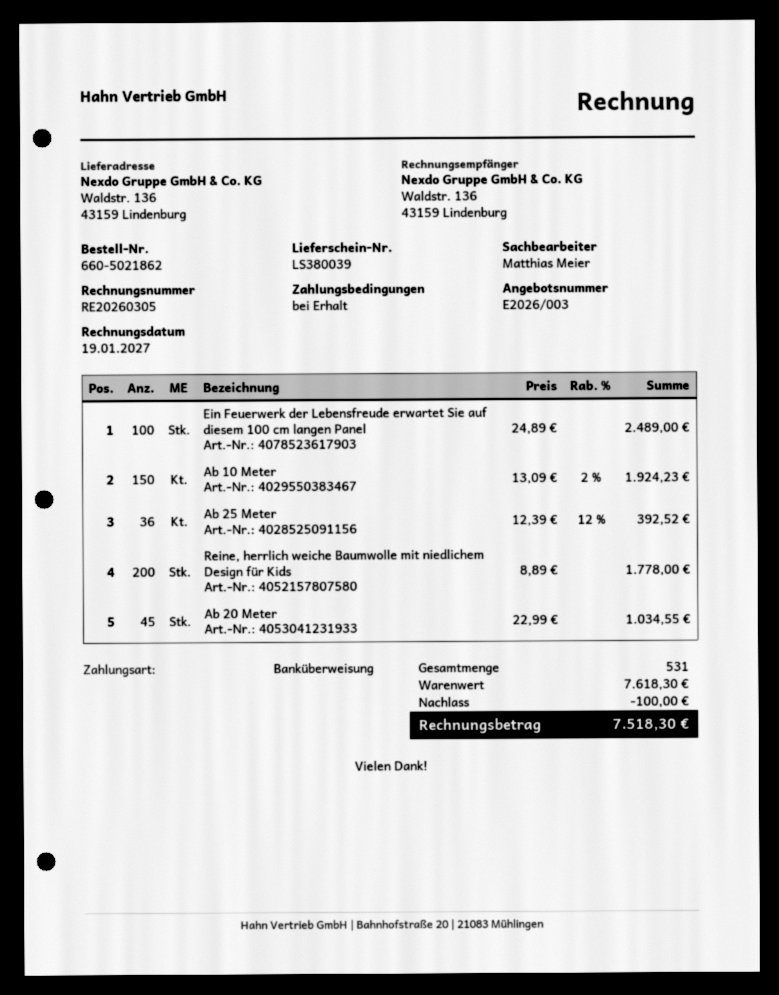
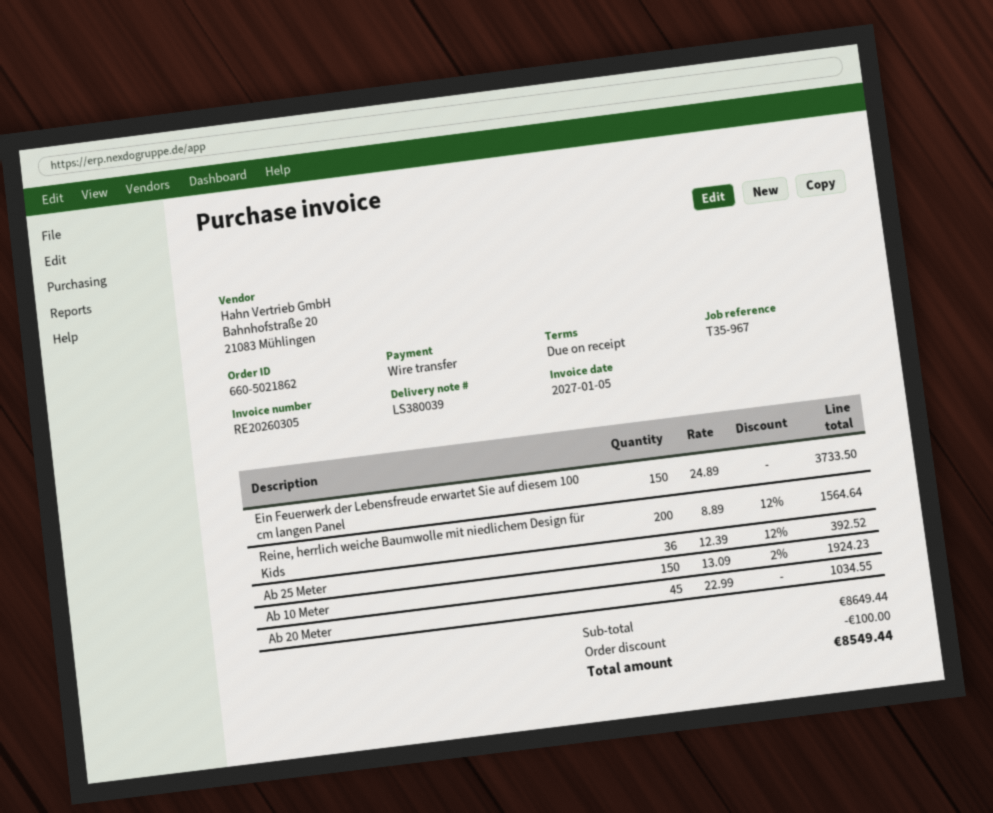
invoice date: 2027-01-19 -> 2027-01-05
Ein Feuerwerk der Lebensfreude erwartet Sie auf diesem 100 cm langen Panel: 100 x 24.89 = 2489.00 -> 150 x 24.89 = 3733.50
Reine, herrlich weiche Baumwolle mit niedlichem Design für Kids: 200 x 8.89 = 1778.00 -> 200 x 8.89 - 12% = 1564.64
subtotal: 7618.30 -> 8649.44
total: 7518.30 -> 8549.44

